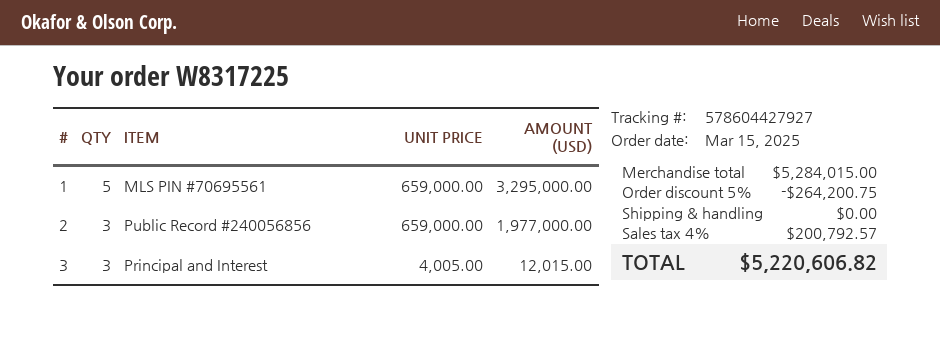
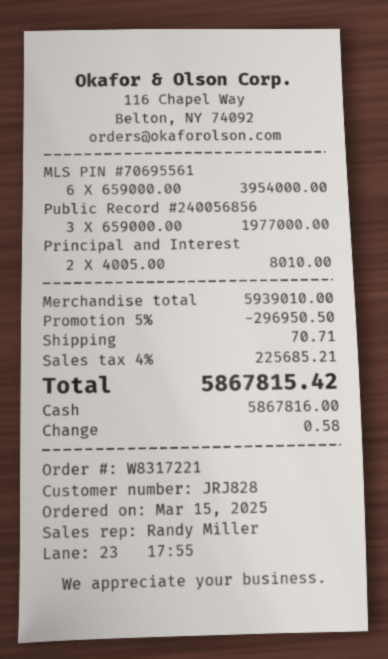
order number: W8317225 -> W8317221
MLS PIN #70695561: 5 x 659000.00 = 3295000.00 -> 6 x 659000.00 = 3954000.00
Principal and Interest: 3 x 4005.00 = 12015.00 -> 2 x 4005.00 = 8010.00
subtotal: 5284015.00 -> 5939010.00
discount: 5% = 264200.75 -> 5% = 296950.50
shipping: 0.00 -> 70.71
tax: 4% = 200792.57 -> 4% = 225685.21
total: 5220606.82 -> 5867815.42

